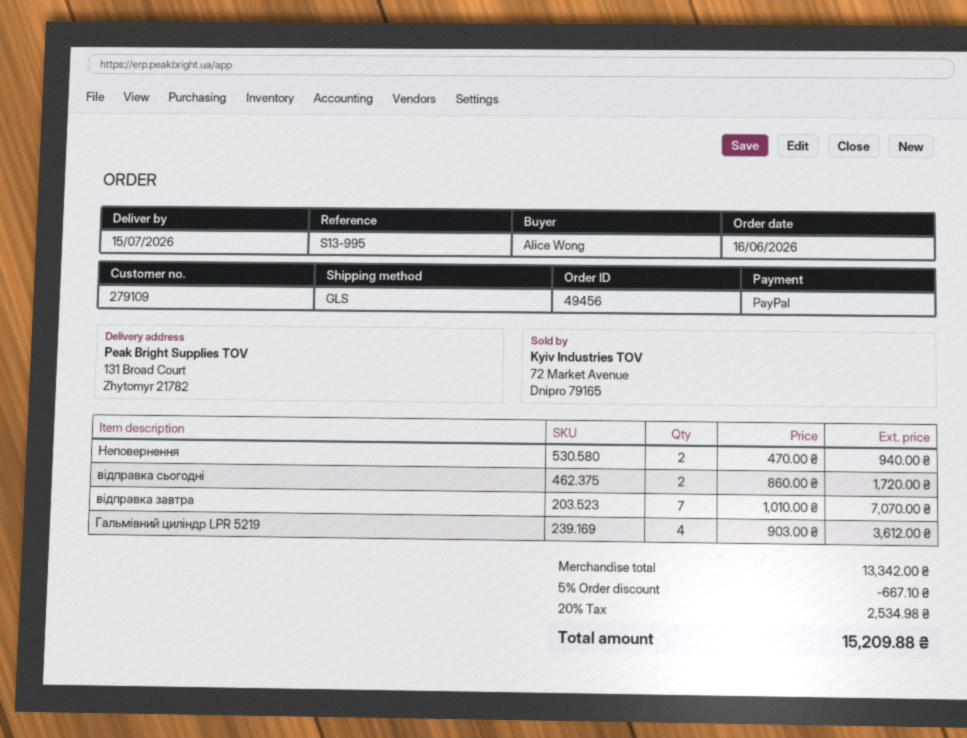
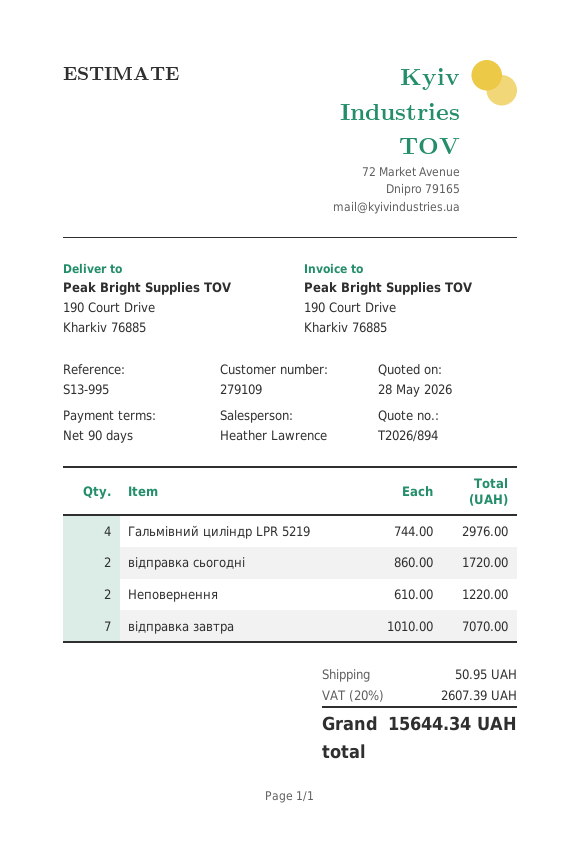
ship to: 131 Broad Court, Zhytomyr 21782 -> 190 Court Drive, Kharkiv 76885
Неповернення: 2 x 470.00 = 940.00 -> 2 x 610.00 = 1220.00
Гальмівний циліндр LPR 5219: 4 x 903.00 = 3612.00 -> 4 x 744.00 = 2976.00
discount: 5% = 667.10 -> none
shipping: none -> 50.95
tax: 20% = 2534.98 -> 20% = 2607.39
total: 15209.88 -> 15644.34

